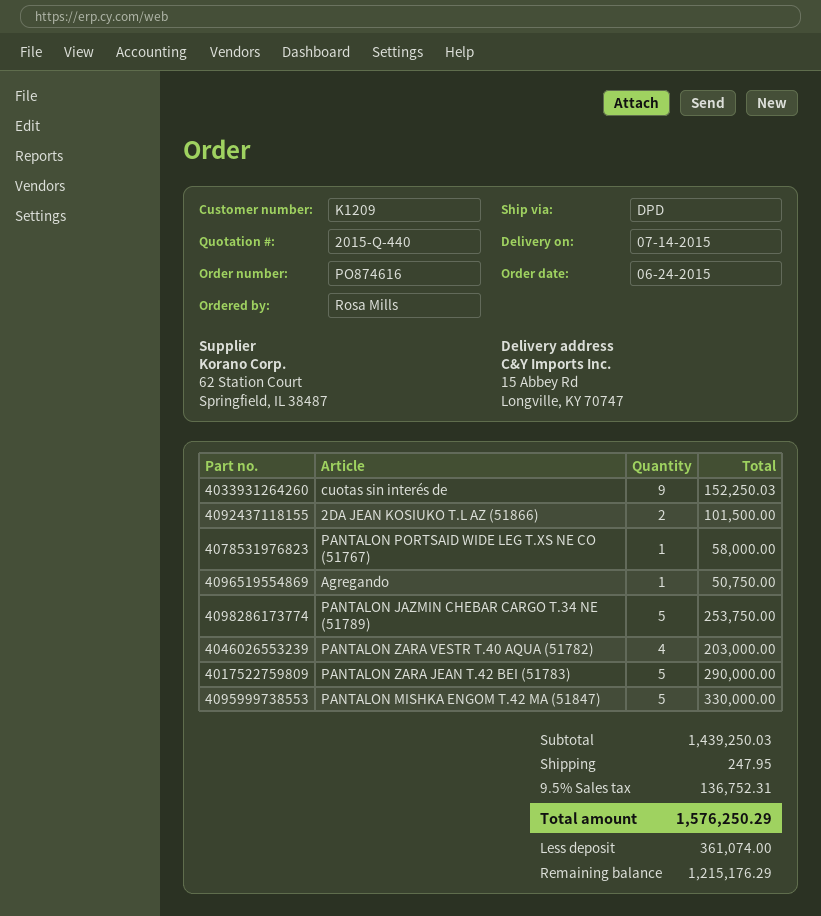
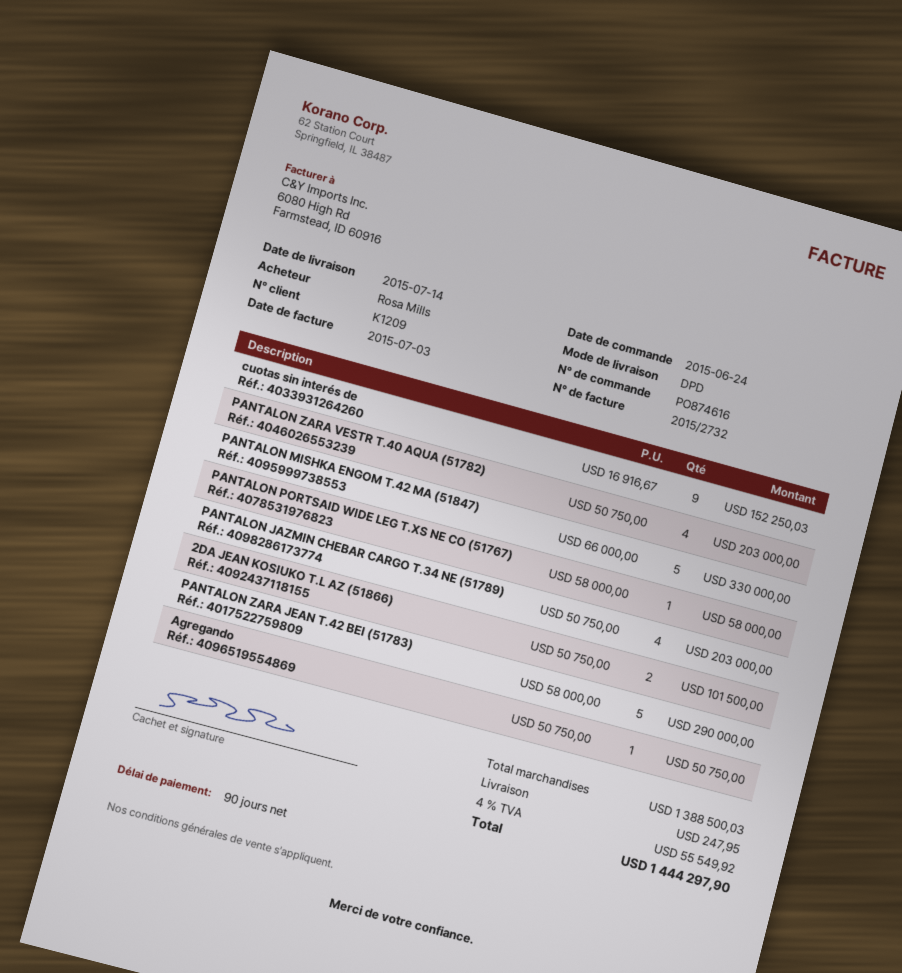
PANTALON JAZMIN CHEBAR CARGO T.34 NE (51789): 5 for 253750.00 -> 4 for 203000.00
subtotal: 1439250.03 -> 1388500.03
tax: 9.5% = 136752.31 -> 4% = 55549.92
total: 1576250.29 -> 1444297.90

